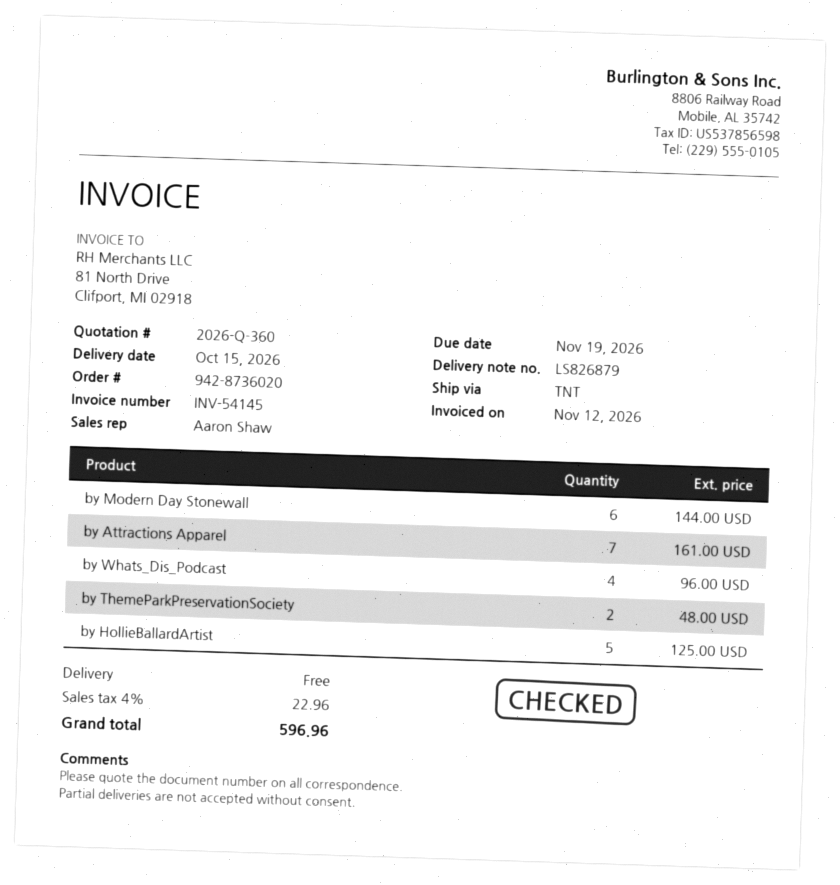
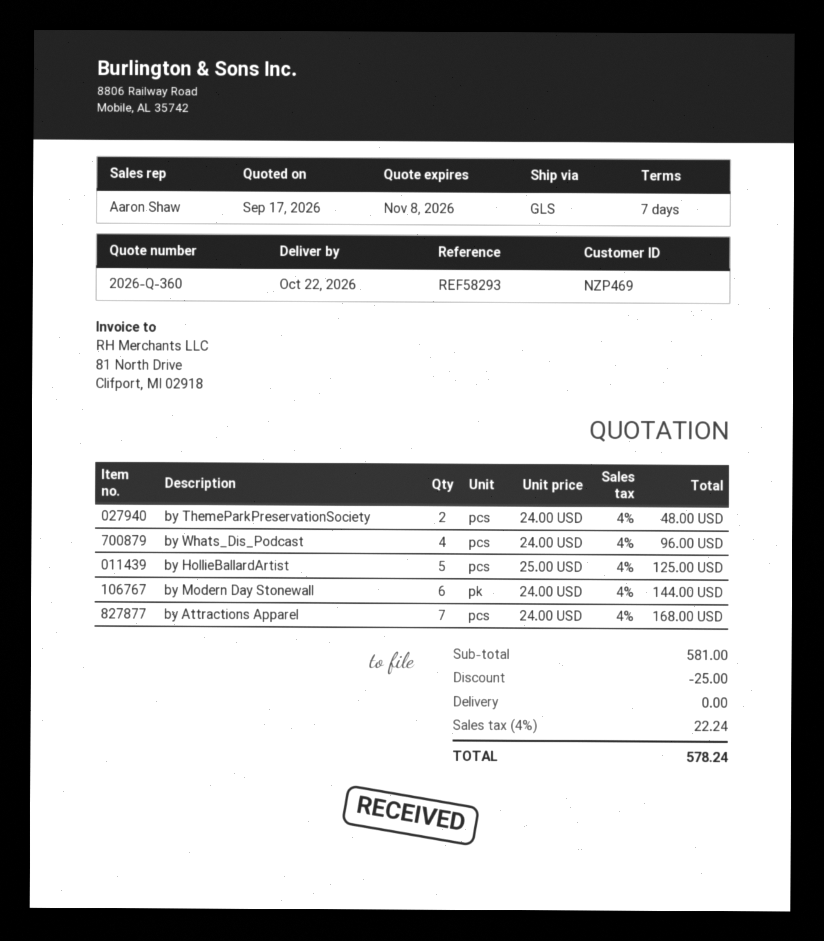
delivery date: 2026-10-15 -> 2026-10-22
shipping method: TNT -> GLS
by Attractions Apparel: 7 for 161.00 -> 7 for 168.00
discount: none -> 25.00
tax: 4% = 22.96 -> 4% = 22.24
total: 596.96 -> 578.24

